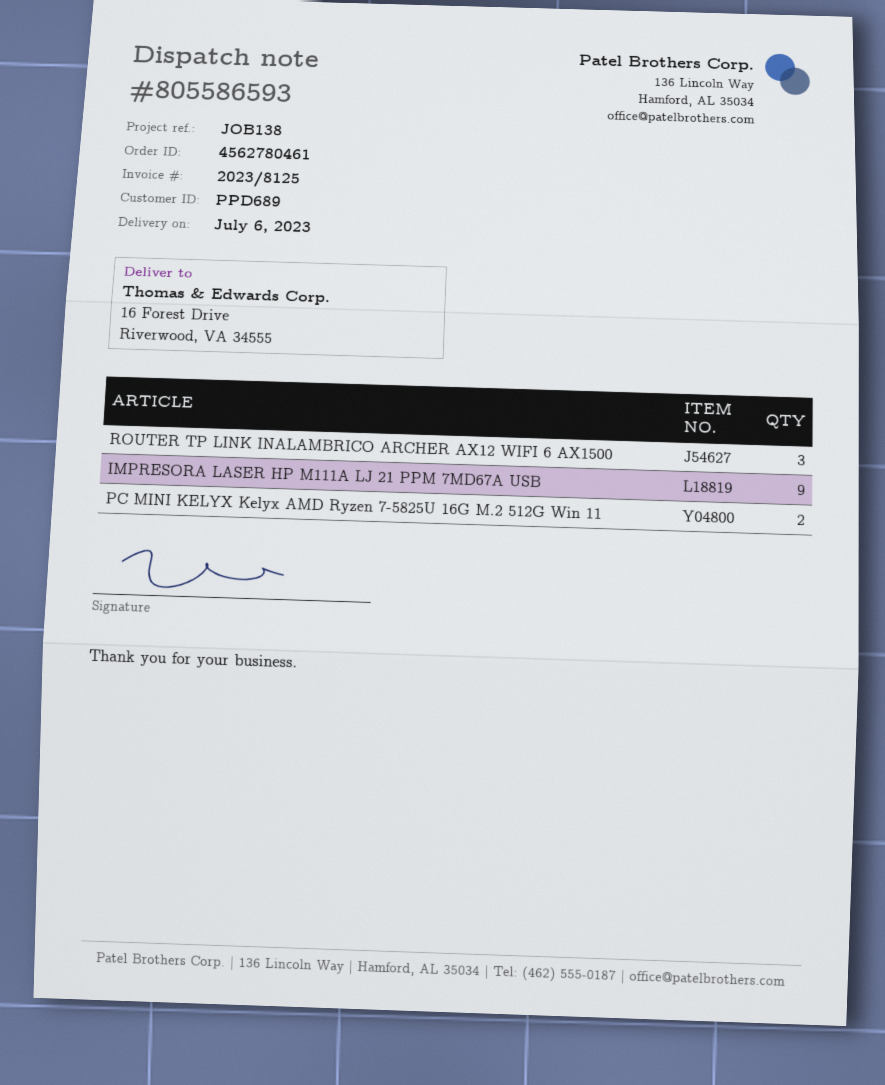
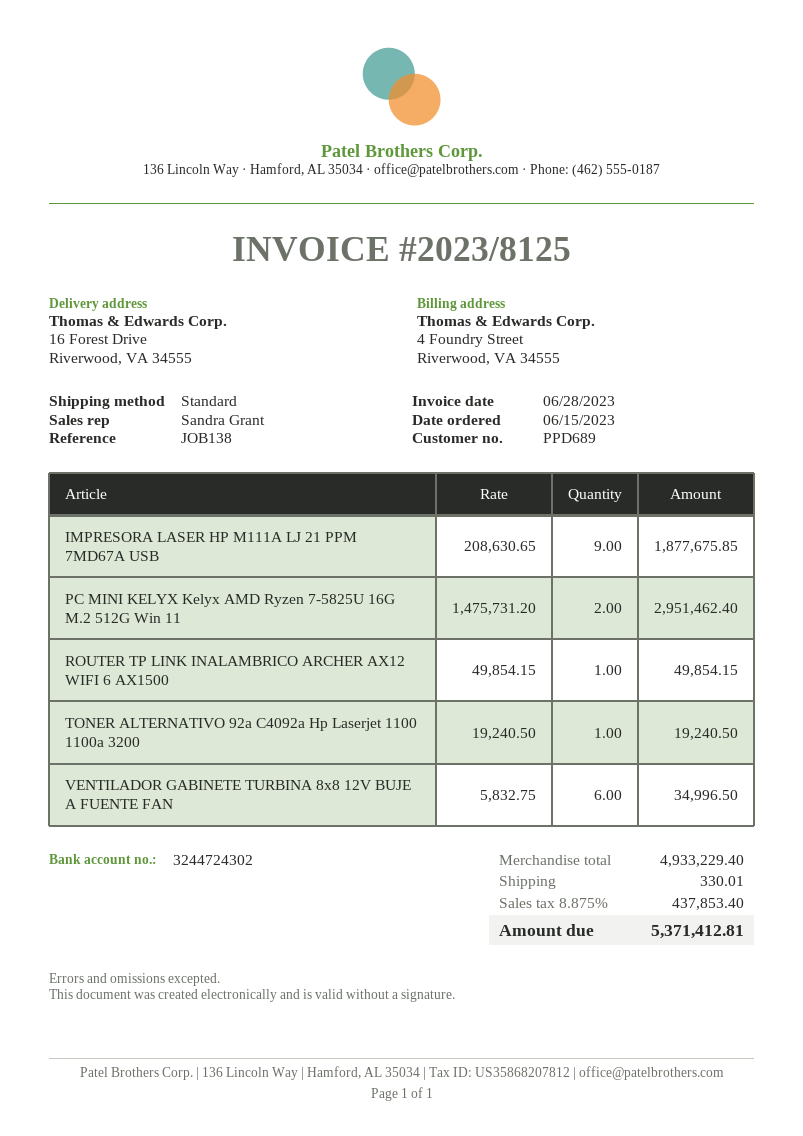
ROUTER TP LINK INALAMBRICO ARCHER AX12 WIFI 6 AX1500: 3 -> 1
TONER ALTERNATIVO 92a C4092a Hp Laserjet 1100 1100a 3200: none -> 1
VENTILADOR GABINETE TURBINA 8x8 12V BUJE A FUENTE FAN: none -> 6

